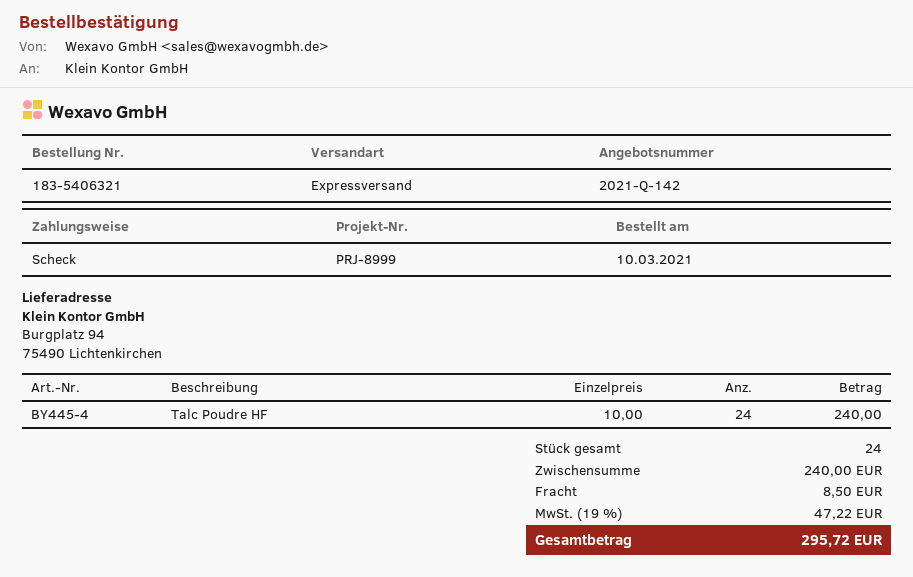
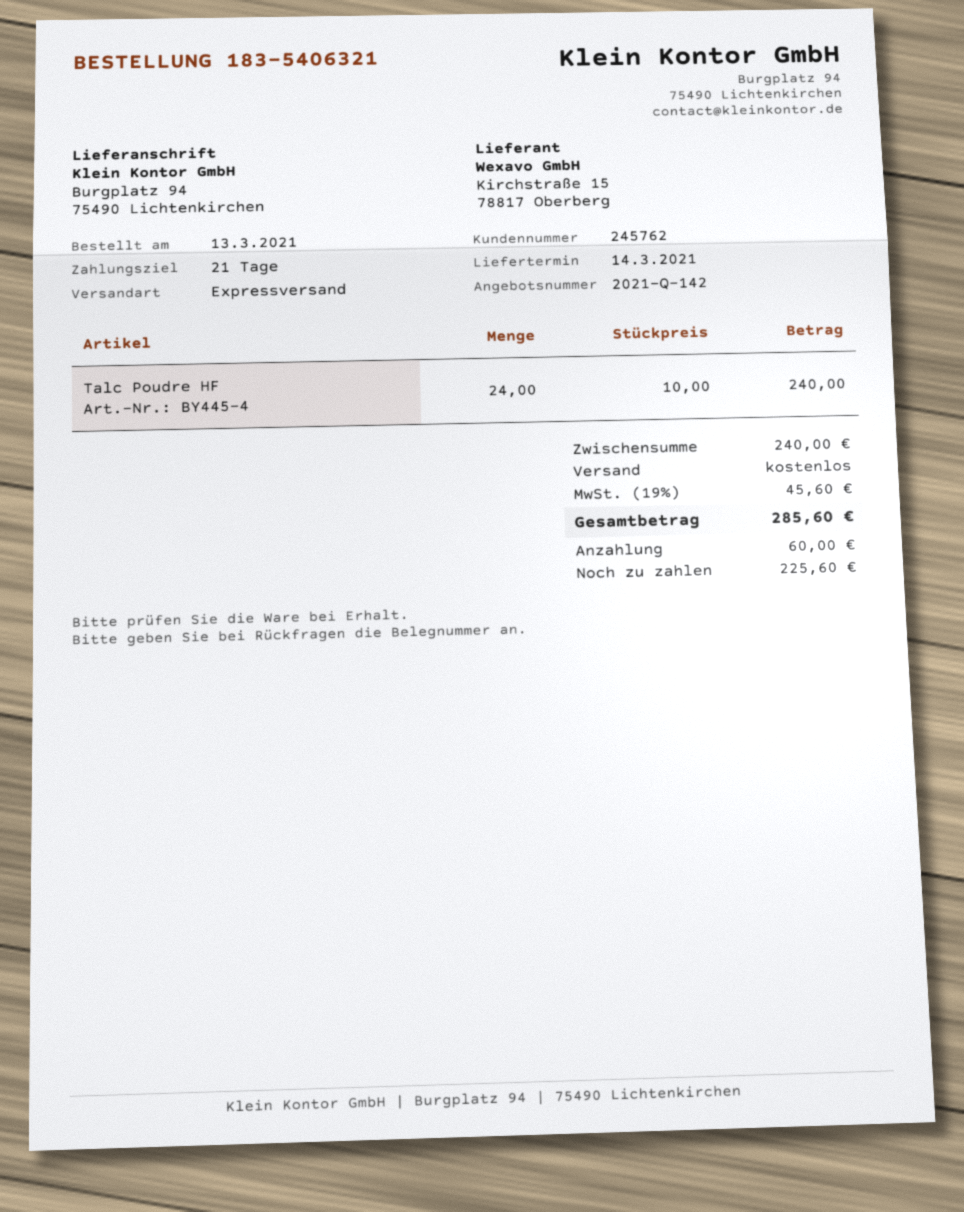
order date: 2021-03-10 -> 2021-03-13
shipping: 8.50 -> 0.00
tax: 19% = 47.22 -> 19% = 45.60
total: 295.72 -> 285.60

